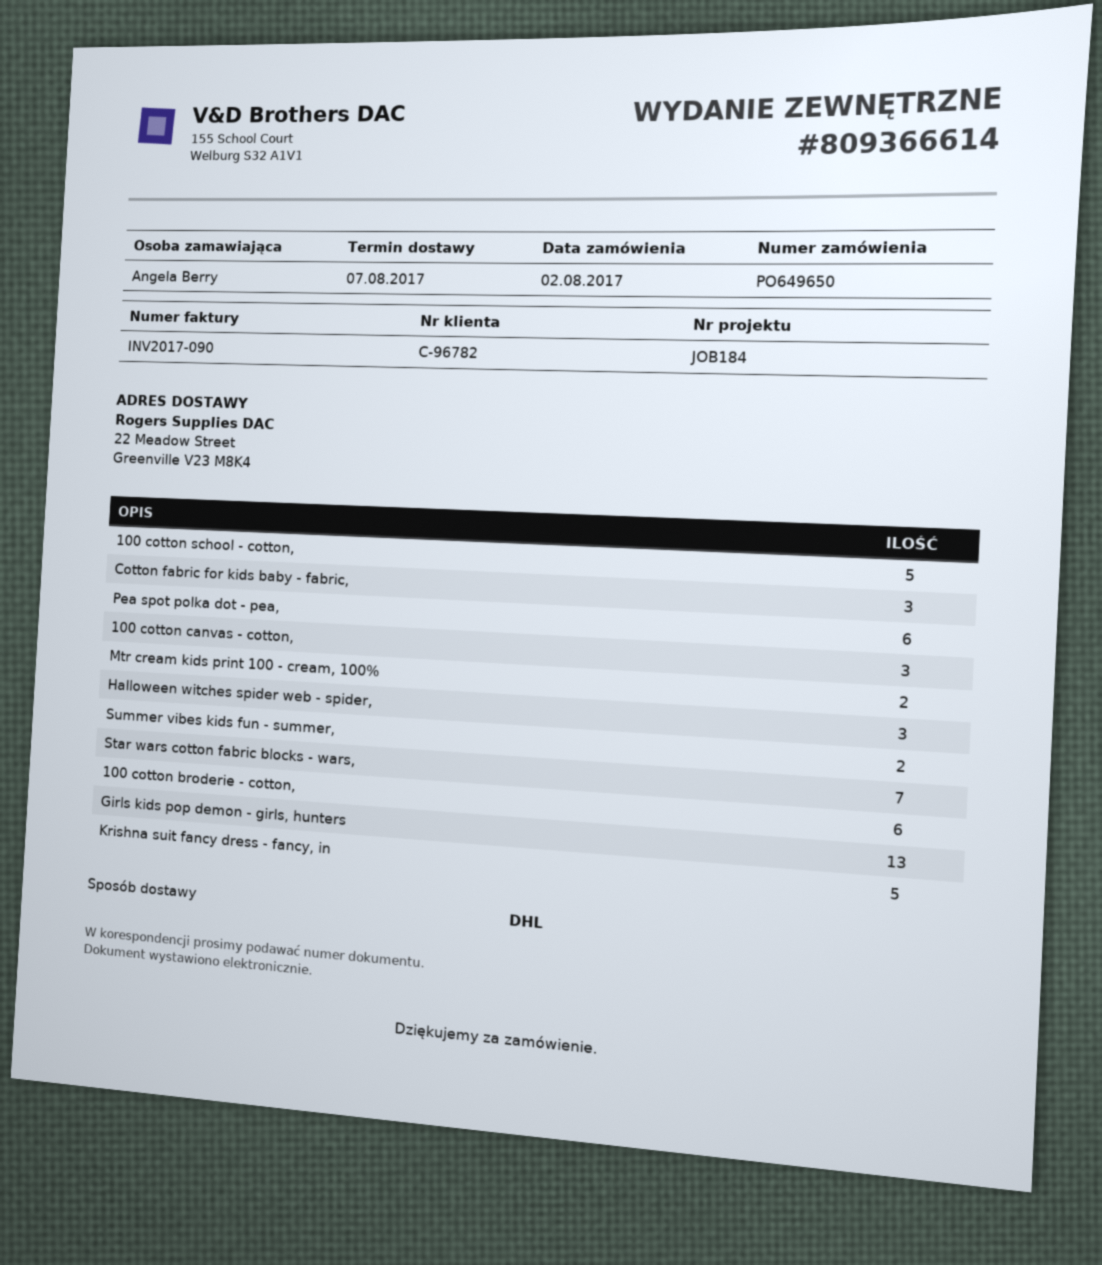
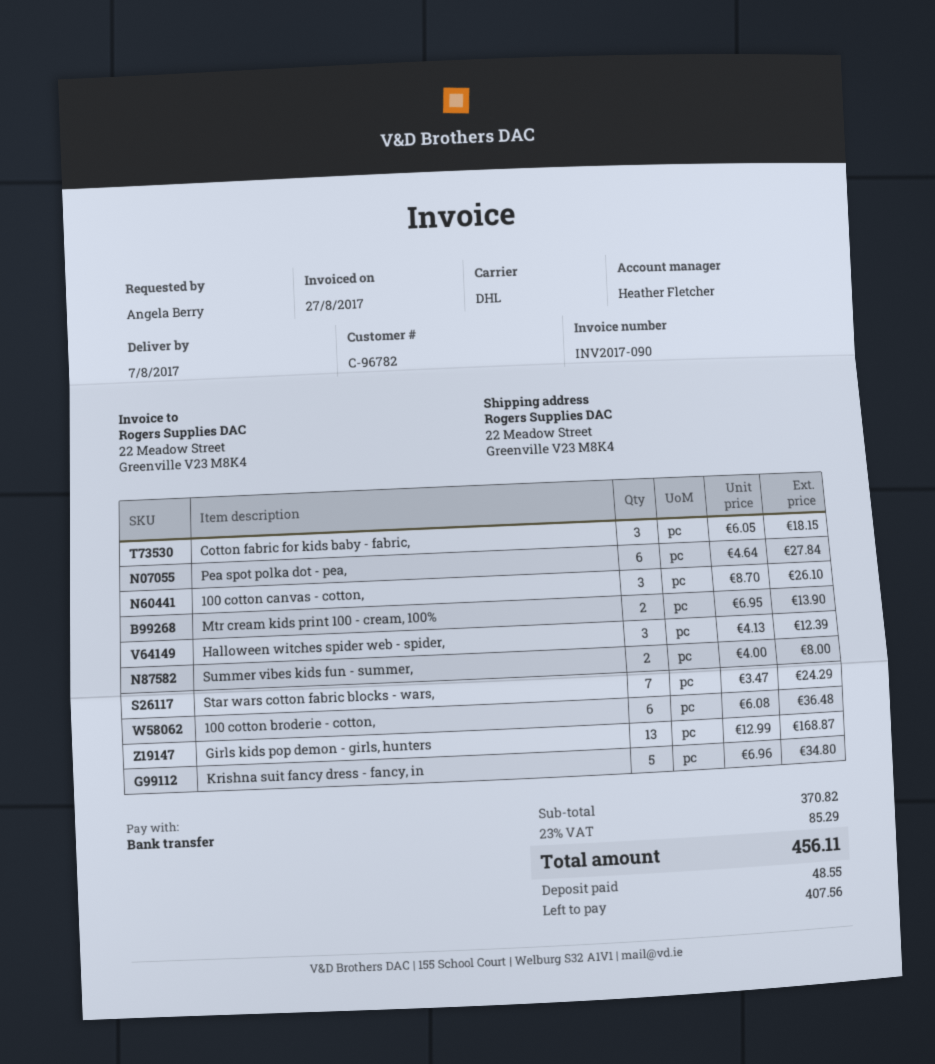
100 cotton school - cotton,: 5 -> none

